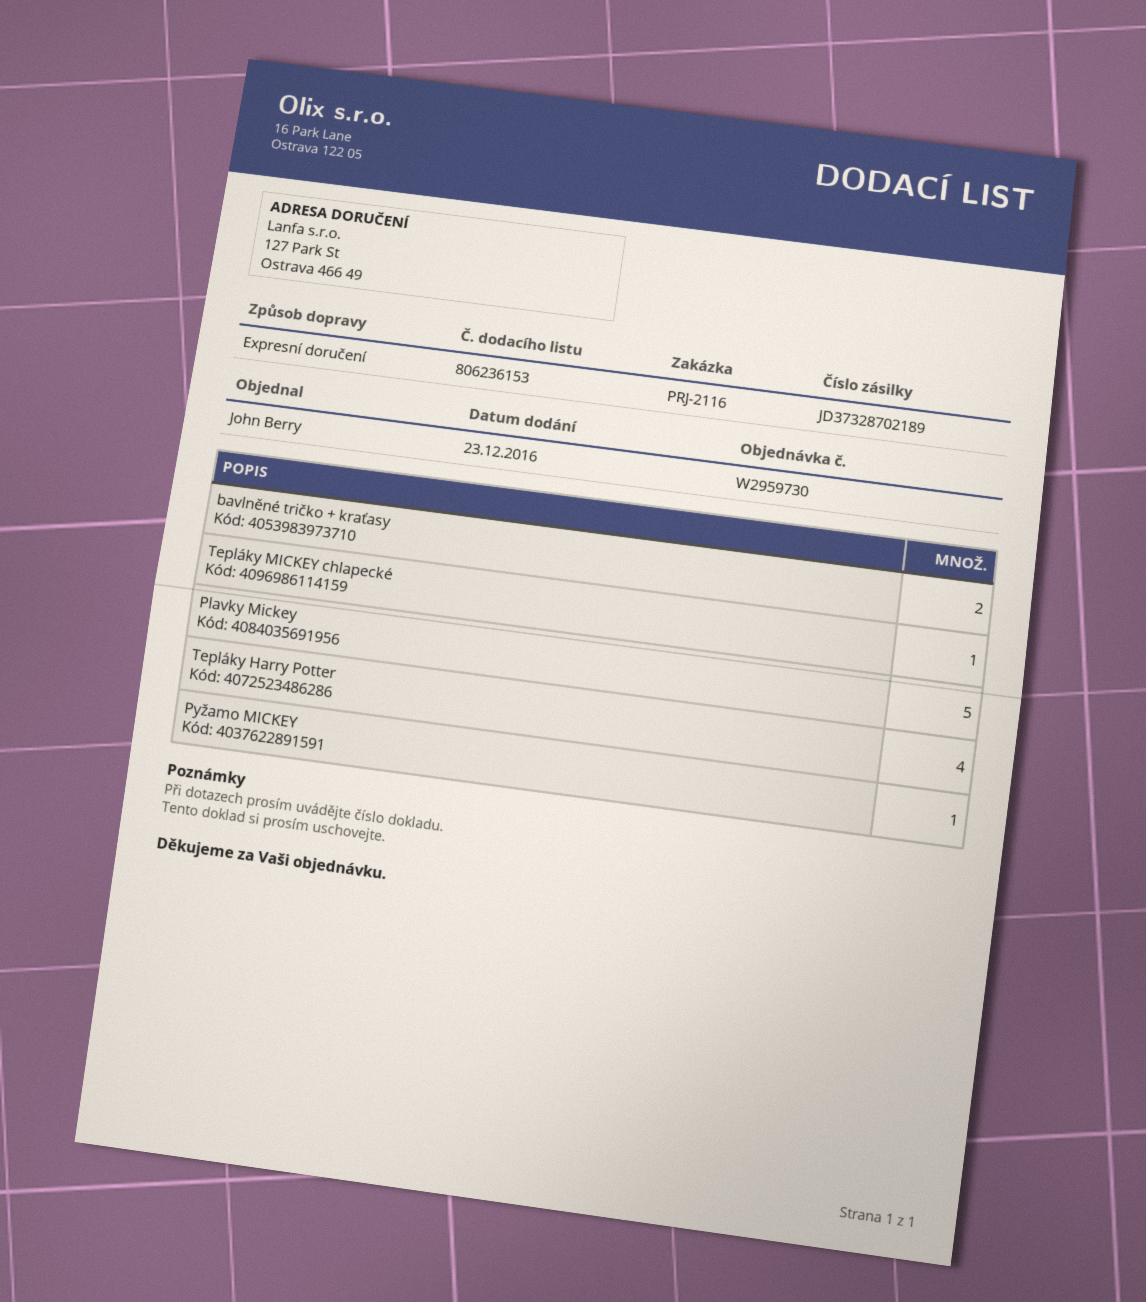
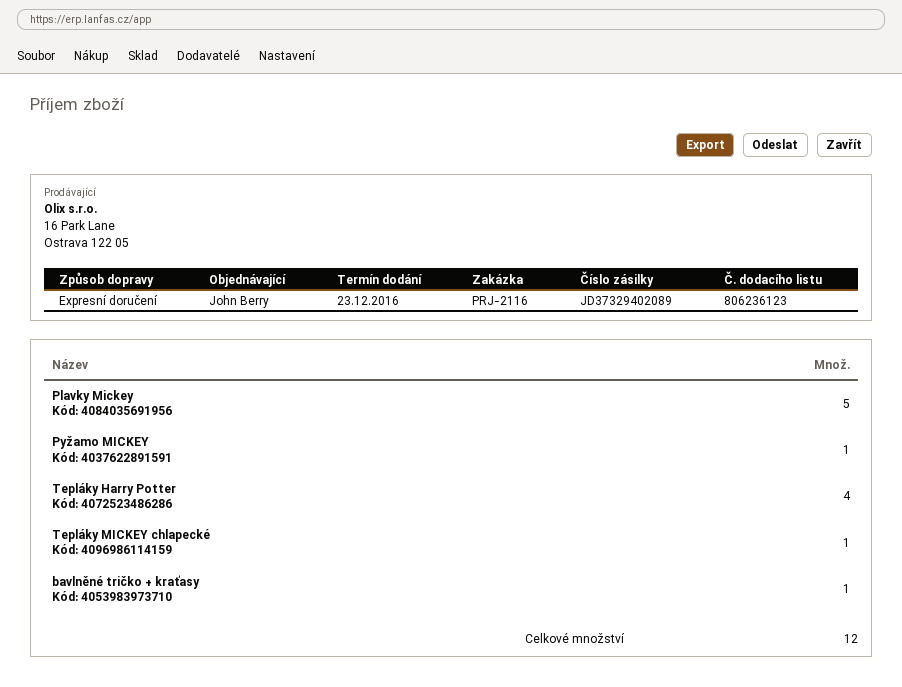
delivery note number: 806236153 -> 806236123
tracking number: JD37328702189 -> JD37329402089
bavlněné tričko + kraťasy: 2 -> 1

